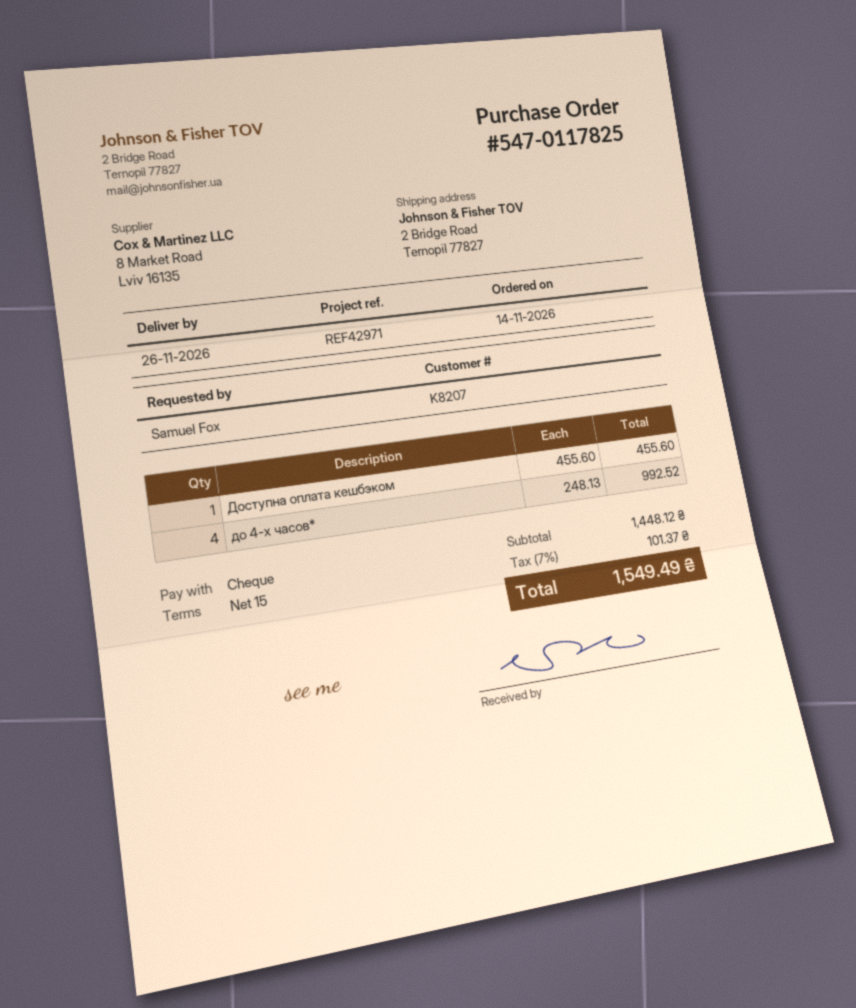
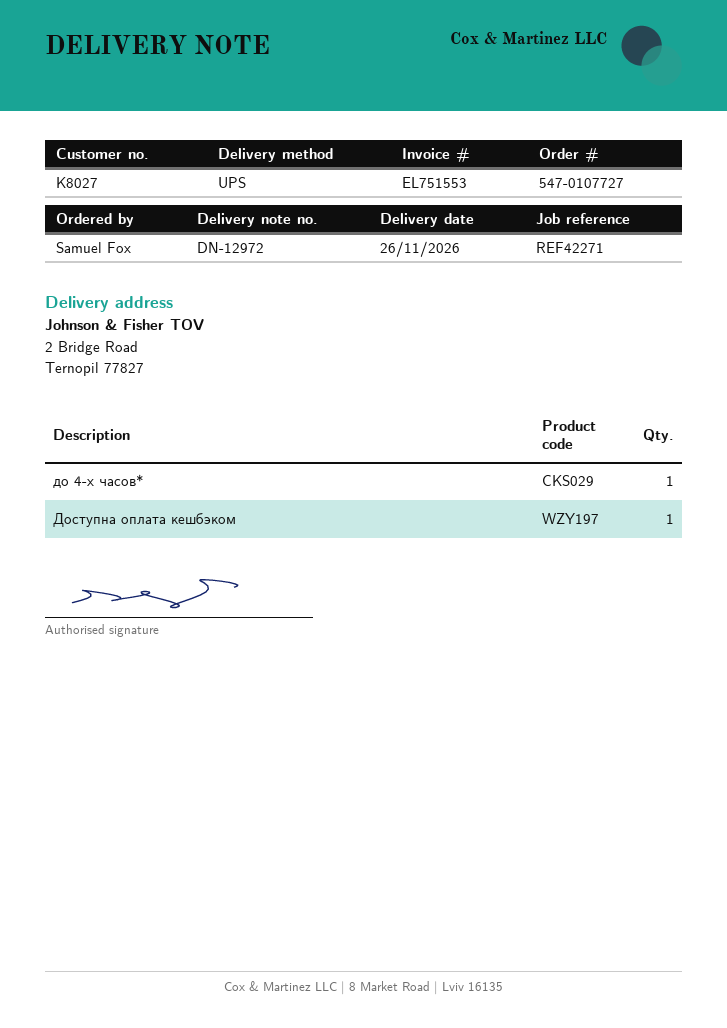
order number: 547-0117825 -> 547-0107727
customer number: K8207 -> K8027
reference: REF42971 -> REF42271
до 4-х часов*: 4 -> 1

